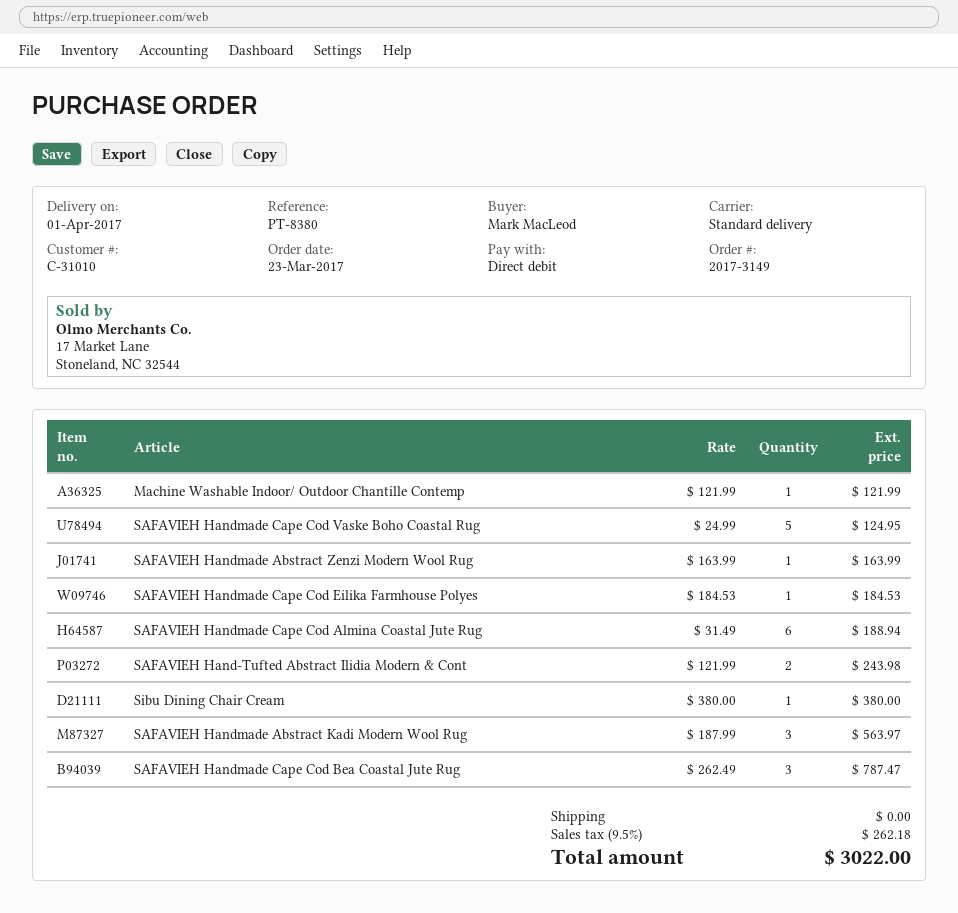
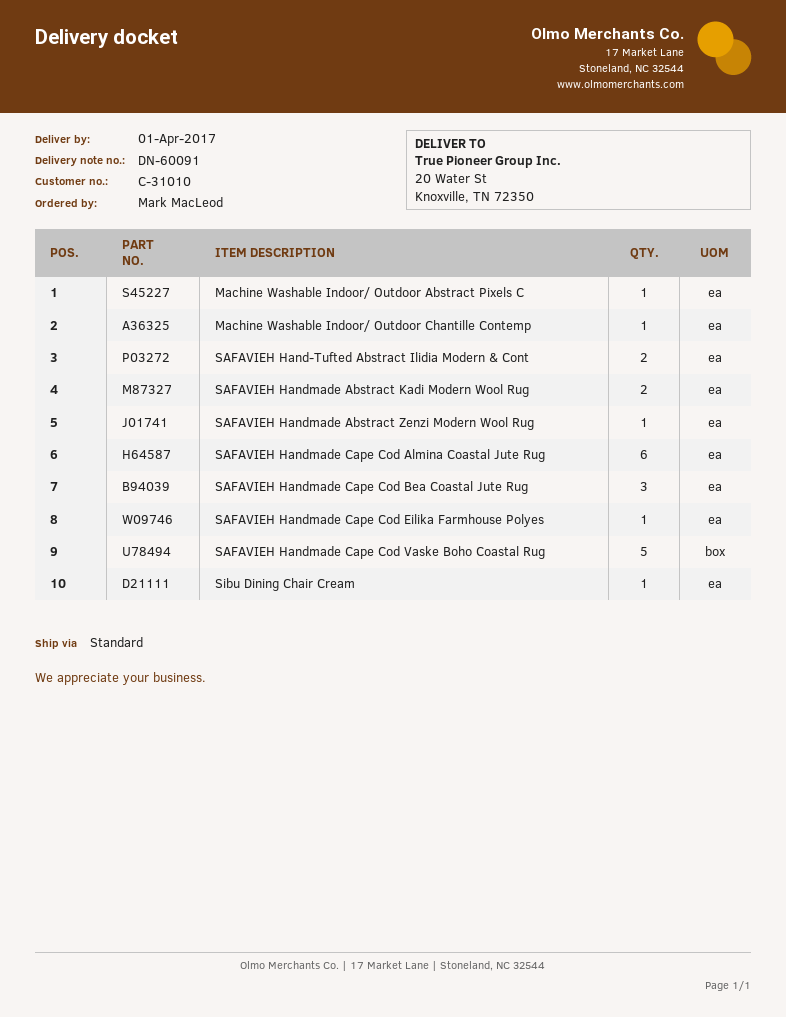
SAFAVIEH Handmade Abstract Kadi Modern Wool Rug: 3 -> 2
Machine Washable Indoor/ Outdoor Abstract Pixels C: none -> 1

